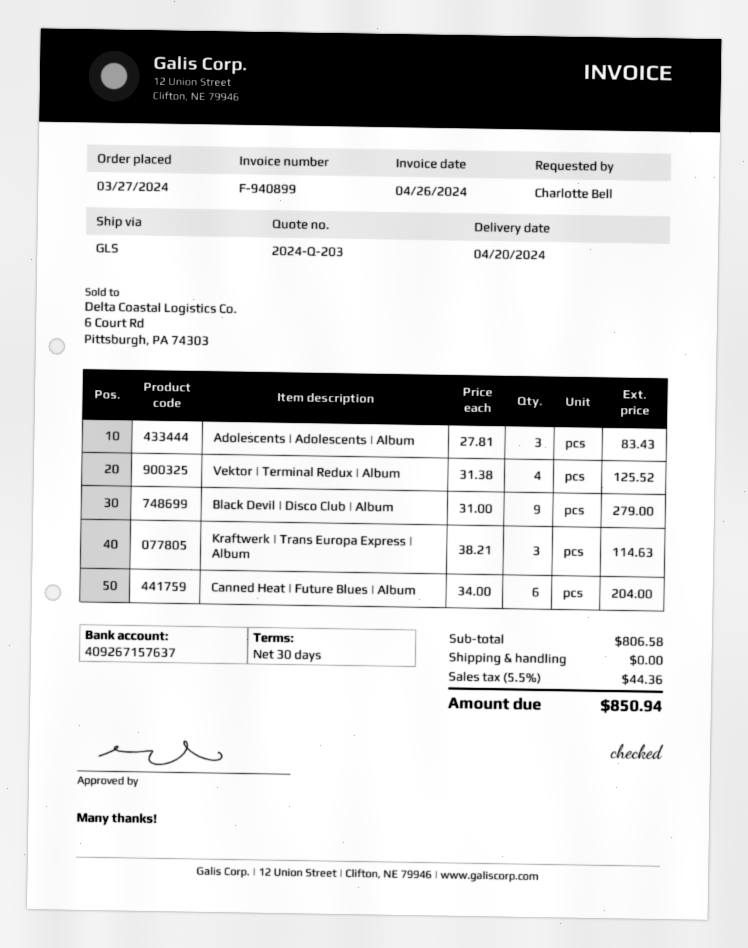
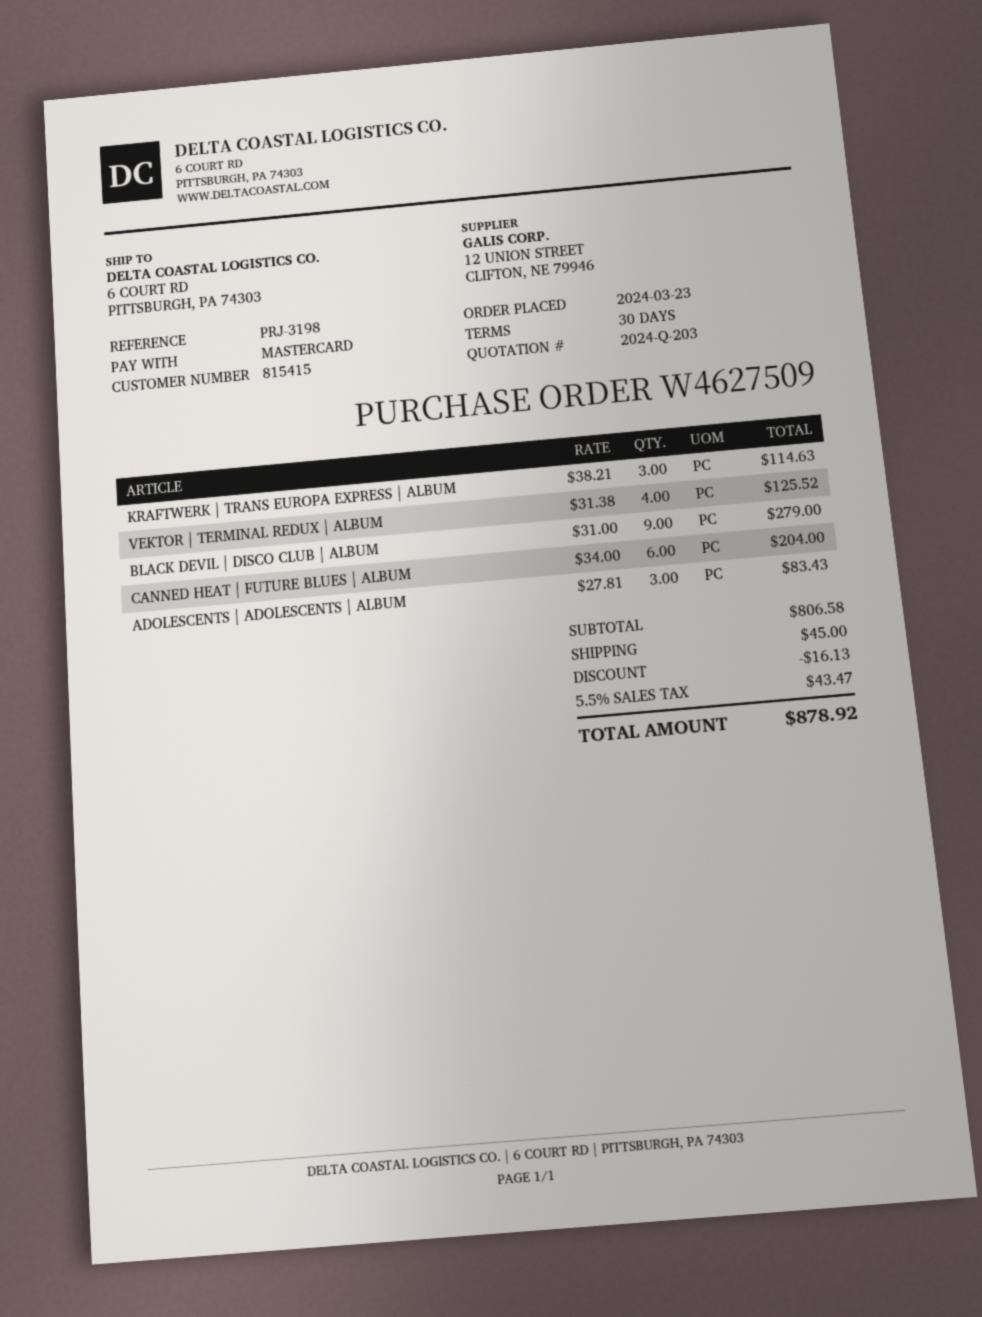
order date: 2024-03-27 -> 2024-03-23
discount: none -> 16.13
shipping: 0.00 -> 45.00
tax: 5.5% = 44.36 -> 5.5% = 43.47
total: 850.94 -> 878.92

